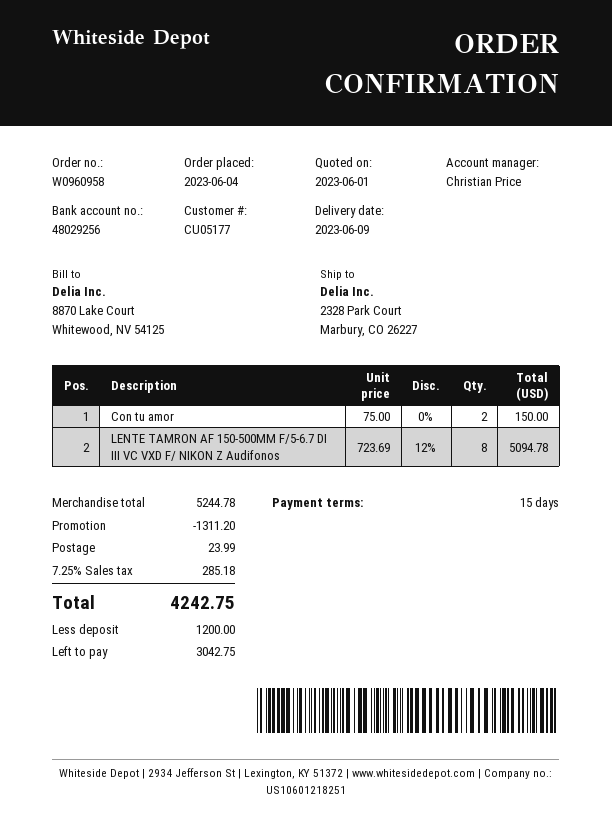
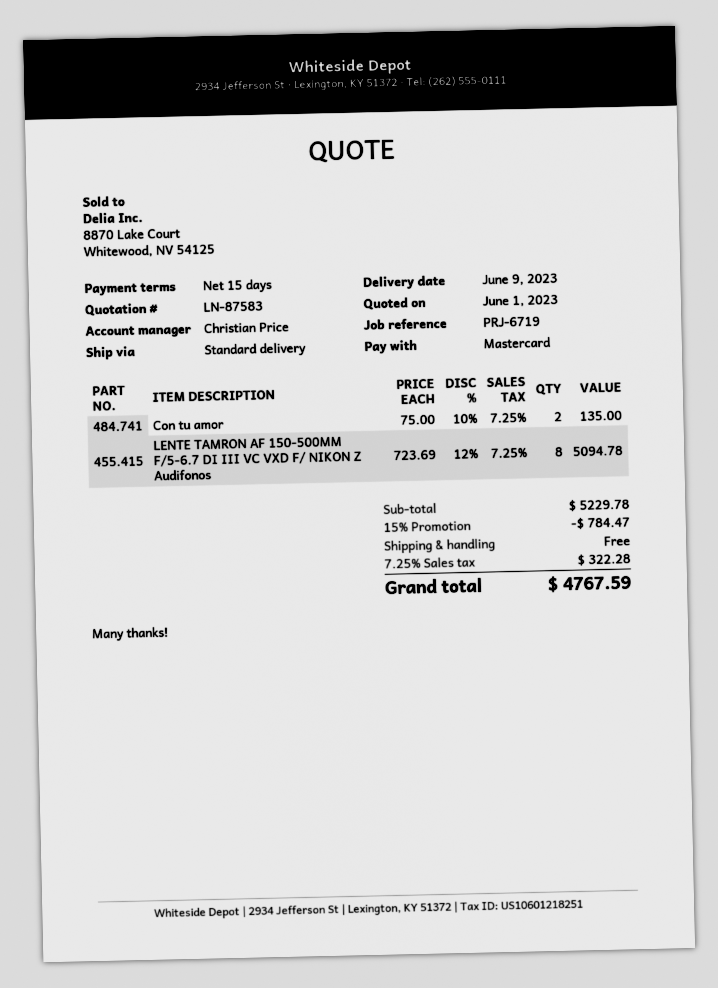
Con tu amor: 2 x 75.00 = 150.00 -> 2 x 75.00 - 10% = 135.00
subtotal: 5244.78 -> 5229.78
discount: 1311.20 -> 784.47
shipping: 23.99 -> 0.00
tax: 7.25% = 285.18 -> 7.25% = 322.28
total: 4242.75 -> 4767.59

